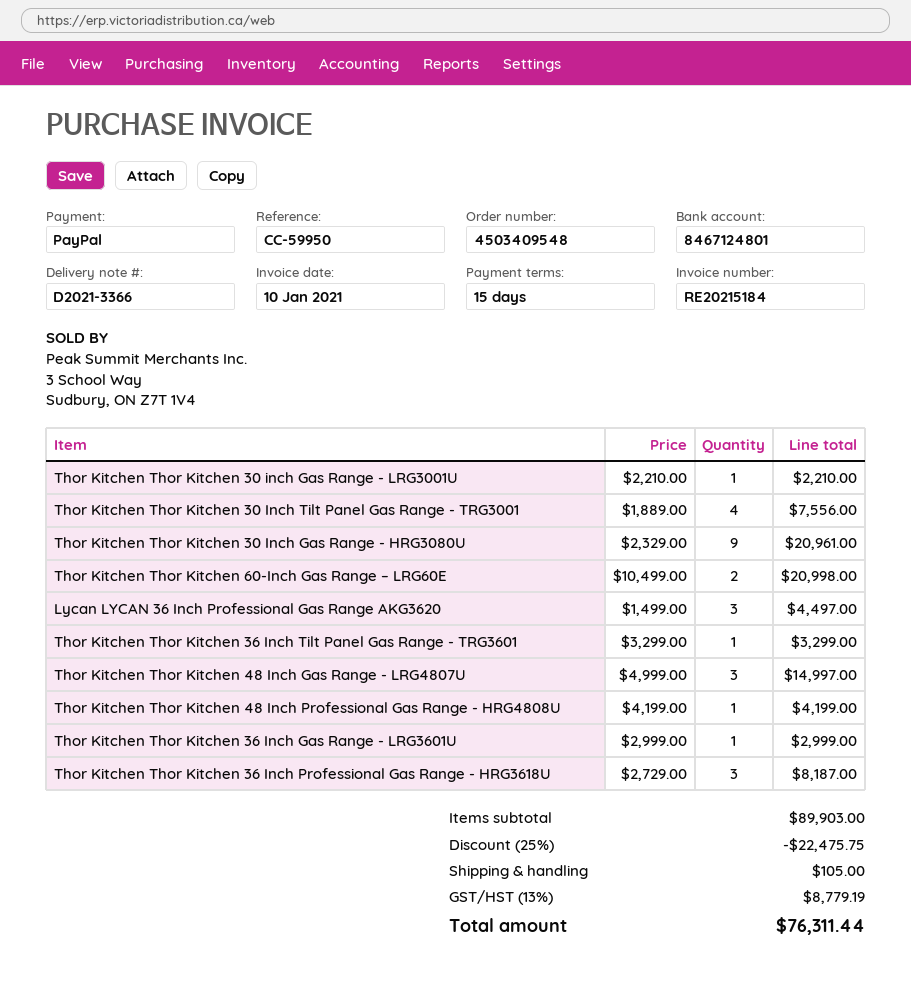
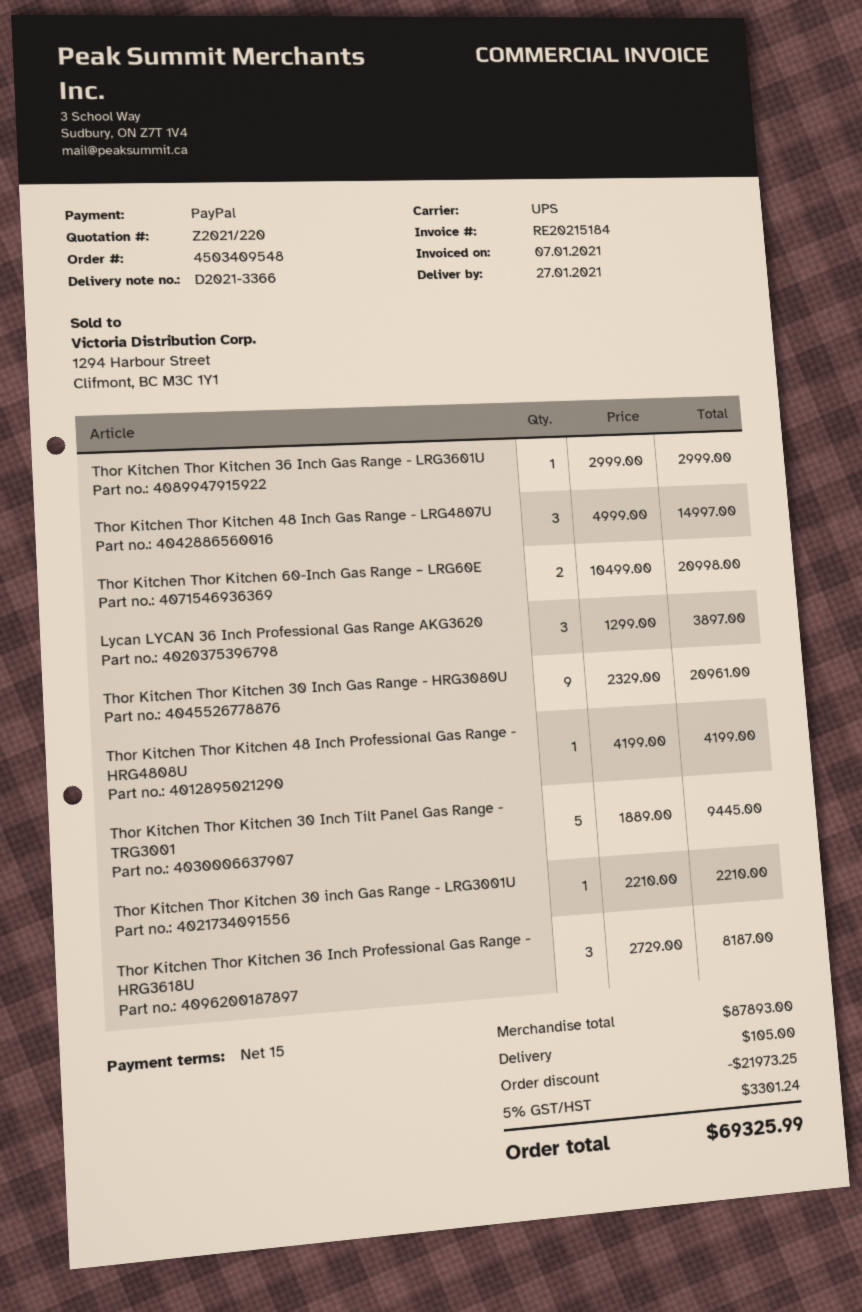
invoice date: 2021-01-10 -> 2021-01-07
Thor Kitchen Thor Kitchen 30 Inch Tilt Panel Gas Range - TRG3001: 4 x 1889.00 = 7556.00 -> 5 x 1889.00 = 9445.00
Lycan LYCAN 36 Inch Professional Gas Range AKG3620: 3 x 1499.00 = 4497.00 -> 3 x 1299.00 = 3897.00
Thor Kitchen Thor Kitchen 36 Inch Tilt Panel Gas Range - TRG3601: 1 x 3299.00 = 3299.00 -> none
subtotal: 89903.00 -> 87893.00
discount: 22475.75 -> 21973.25
tax: 13% = 8779.19 -> 5% = 3301.24
total: 76311.44 -> 69325.99

